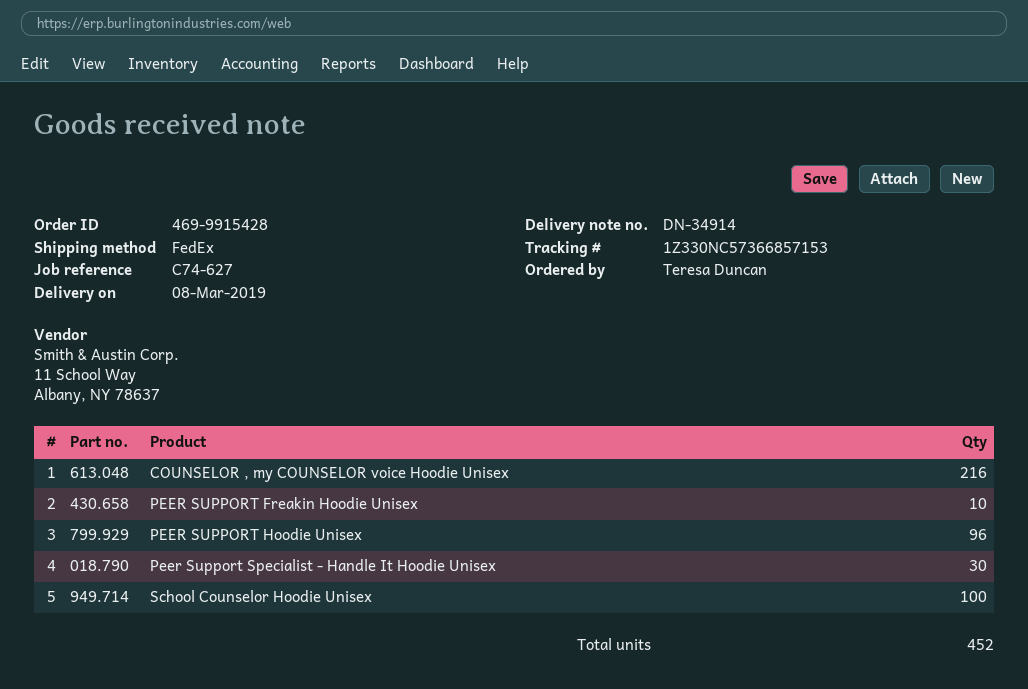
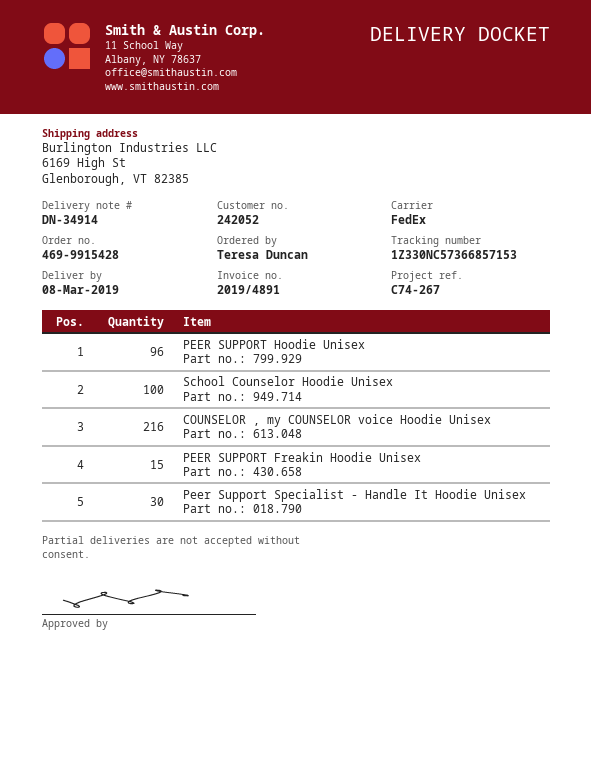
reference: C74-627 -> C74-267
PEER SUPPORT Freakin Hoodie Unisex: 10 -> 15

